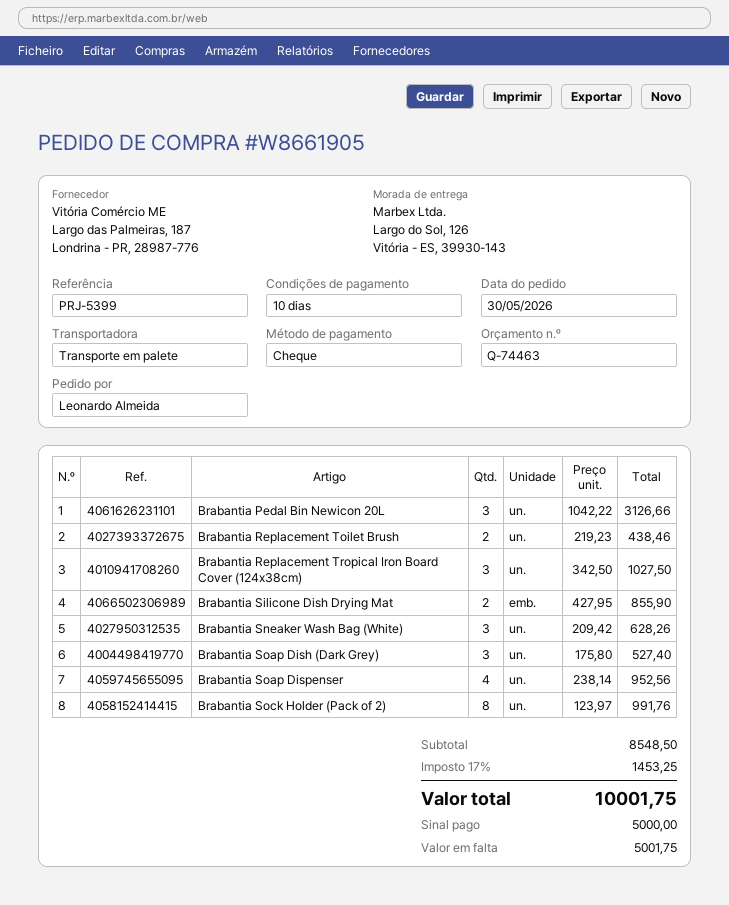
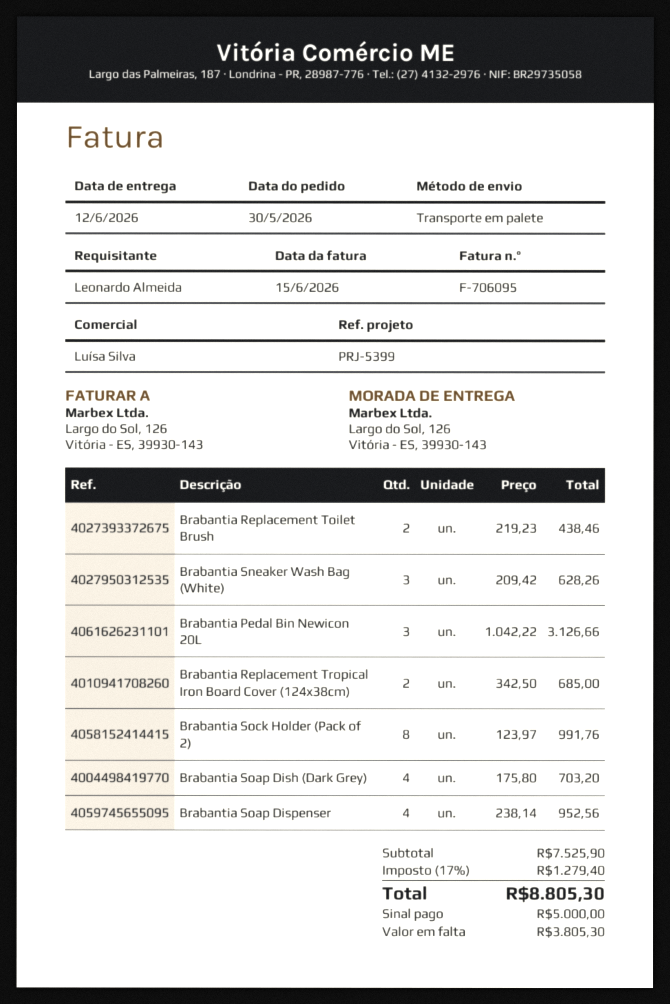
Brabantia Replacement Tropical Iron Board Cover (124x38cm): 3 x 342.50 = 1027.50 -> 2 x 342.50 = 685.00
Brabantia Silicone Dish Drying Mat: 2 x 427.95 = 855.90 -> none
Brabantia Soap Dish (Dark Grey): 3 x 175.80 = 527.40 -> 4 x 175.80 = 703.20
subtotal: 8548.50 -> 7525.90
tax: 17% = 1453.25 -> 17% = 1279.40
total: 10001.75 -> 8805.30
balance: 5001.75 -> 3805.30

